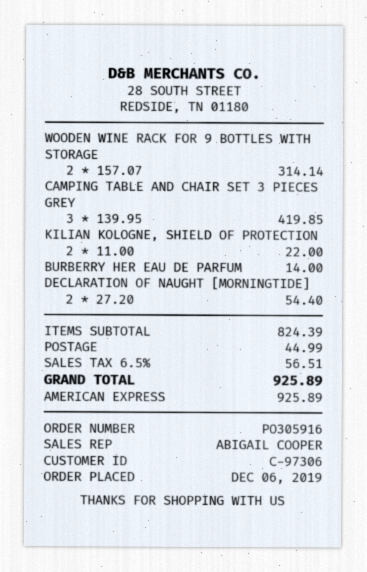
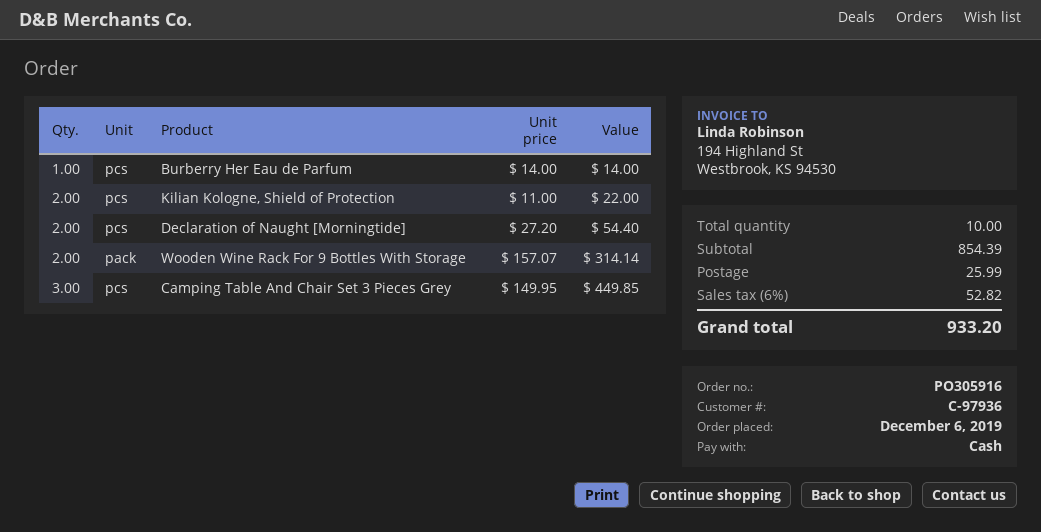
customer number: C-97306 -> C-97936
payment method: American Express -> cash
CAMPING TABLE AND CHAIR SET 3 PIECES GREY: 3 x 139.95 = 419.85 -> 3 x 149.95 = 449.85
subtotal: 824.39 -> 854.39
shipping: 44.99 -> 25.99
tax: 6.5% = 56.51 -> 6% = 52.82
total: 925.89 -> 933.20

